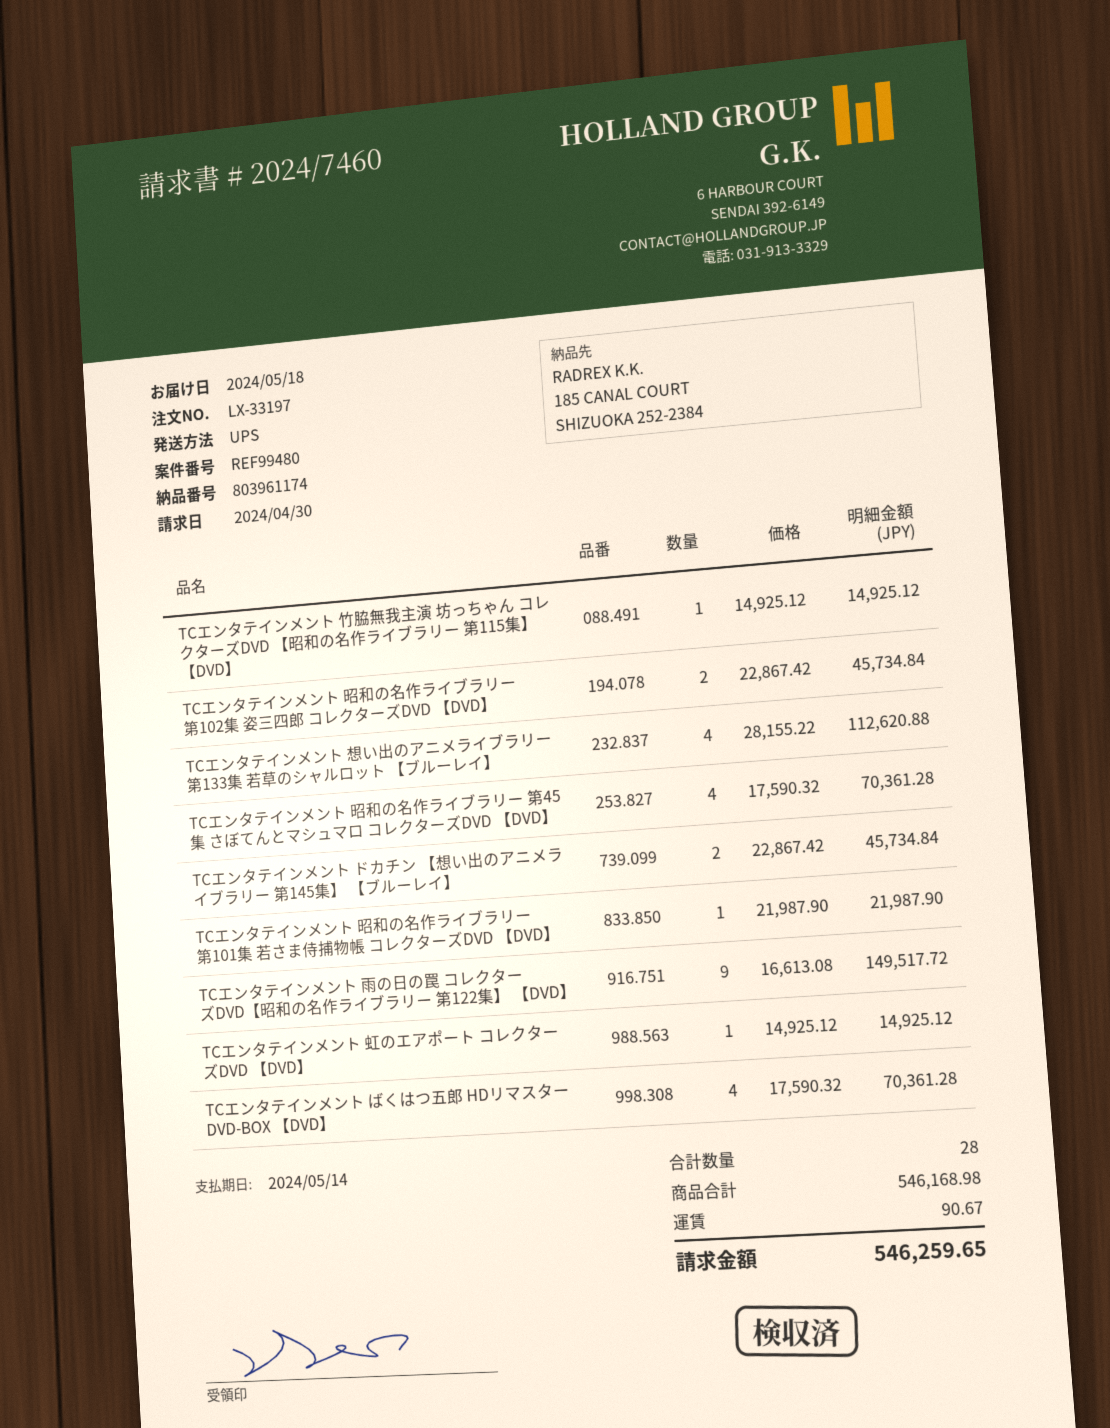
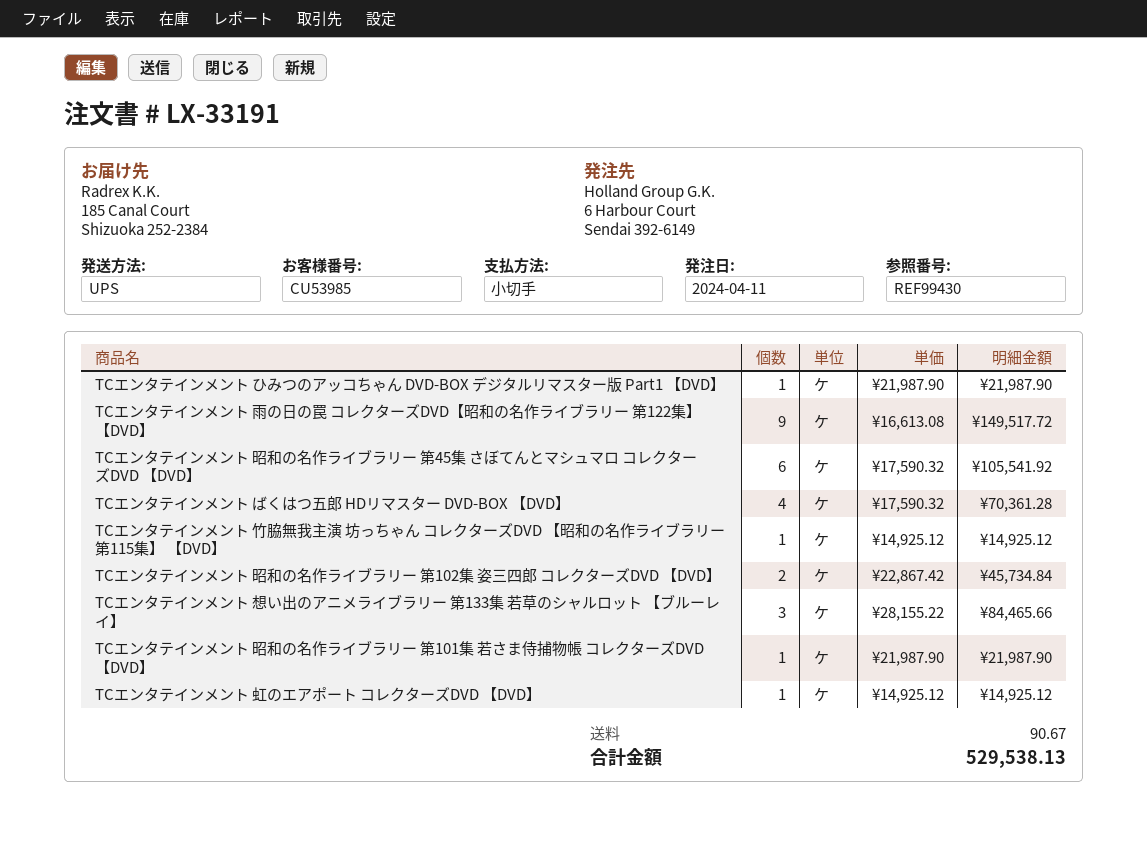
order number: LX-33197 -> LX-33191
reference: REF99480 -> REF99430
TCエンタテインメント 想い出のアニメライブラリー 第133集 若草のシャルロット 【ブルーレイ】: 4 x 28155.22 = 112620.88 -> 3 x 28155.22 = 84465.66
TCエンタテインメント 昭和の名作ライブラリー 第45集 さぼてんとマシュマロ コレクターズDVD 【DVD】: 4 x 17590.32 = 70361.28 -> 6 x 17590.32 = 105541.92
TCエンタテインメント ドカチン 【想い出のアニメライブラリー 第145集】 【ブルーレイ】: 2 x 22867.42 = 45734.84 -> none
TCエンタテインメント ひみつのアッコちゃん DVD-BOX デジタルリマスター版 Part1 【DVD】: none -> 1 x 21987.90 = 21987.90
total: 546259.65 -> 529538.13

